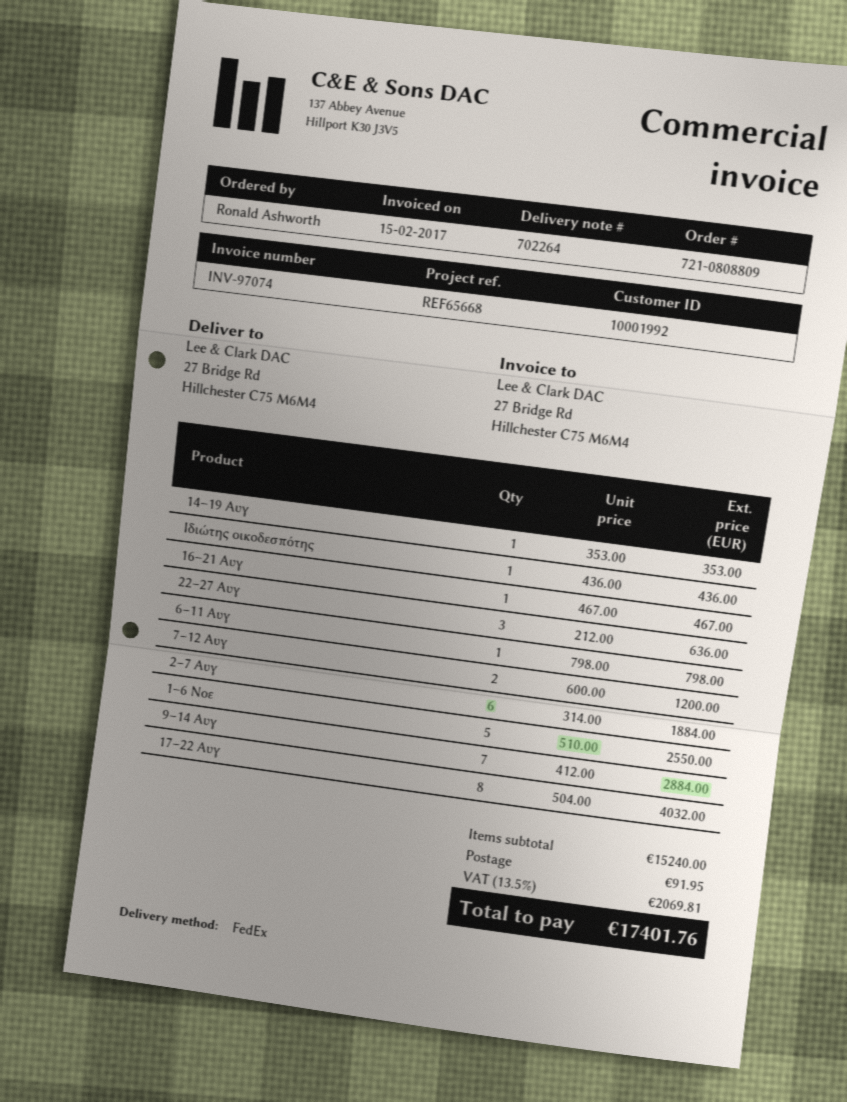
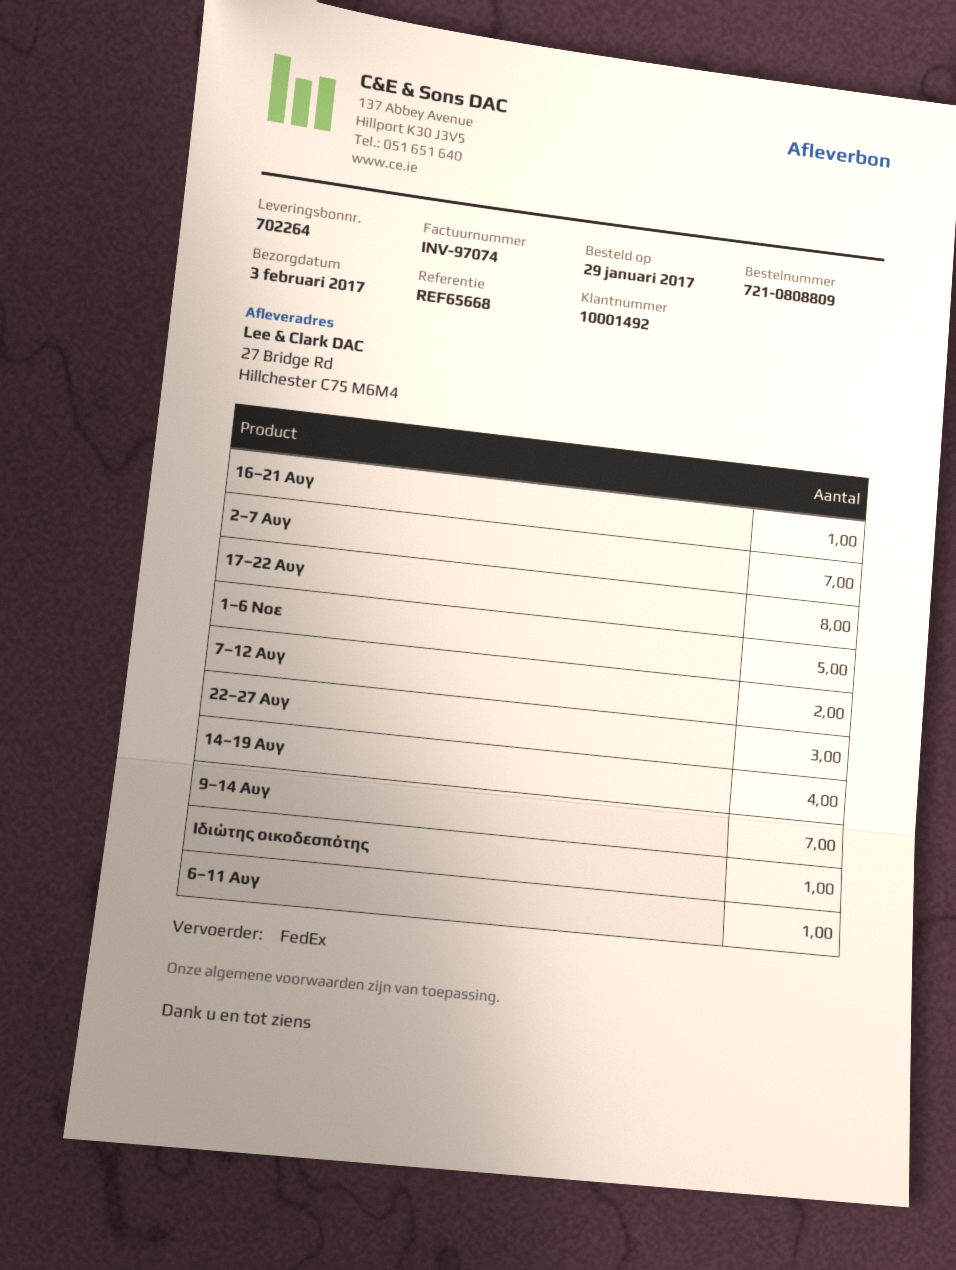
customer number: 10001992 -> 10001492
14–19 Αυγ: 1 -> 4
2–7 Αυγ: 6 -> 7

